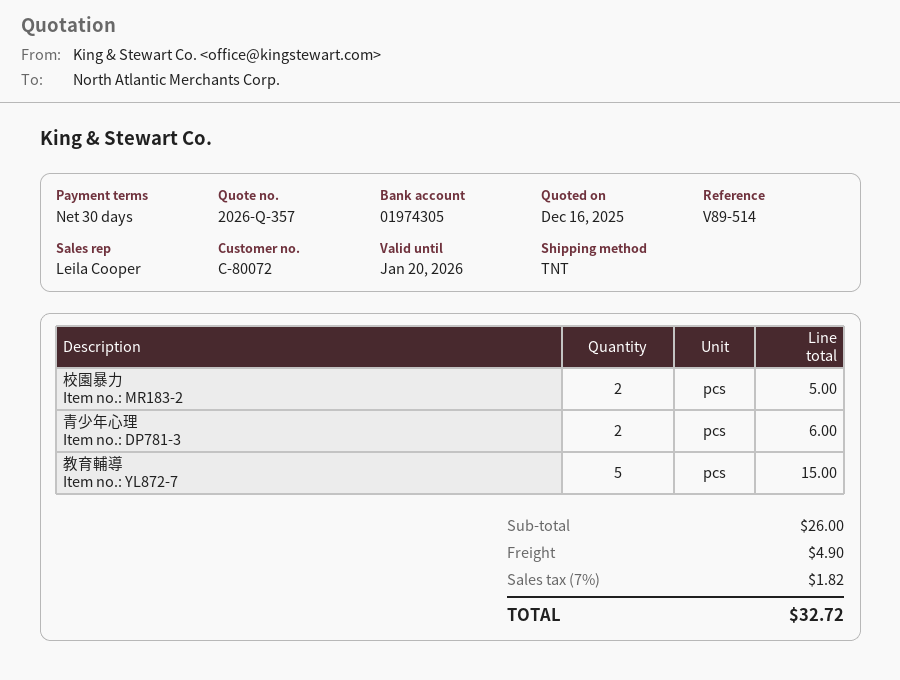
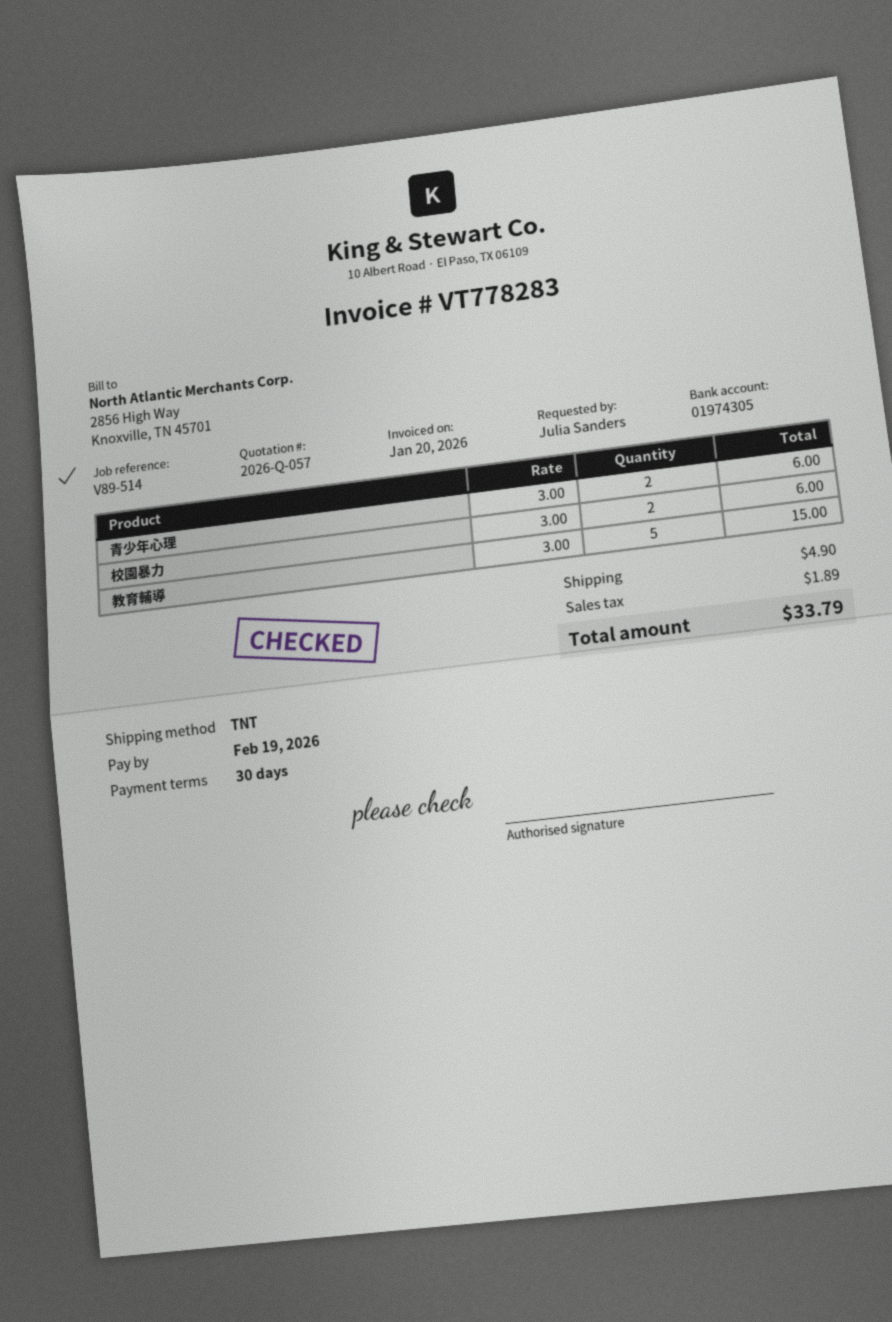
quote number: 2026-Q-357 -> 2026-Q-057
校園暴力: 2 for 5.00 -> 2 for 6.00
tax: 1.82 -> 1.89
total: 32.72 -> 33.79

